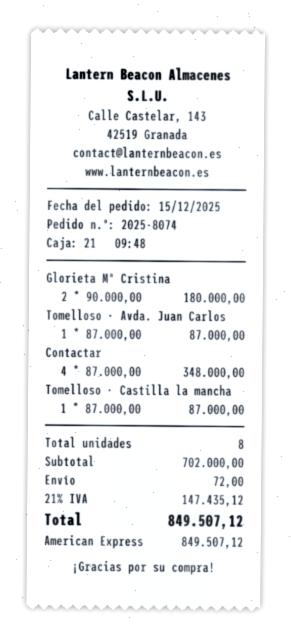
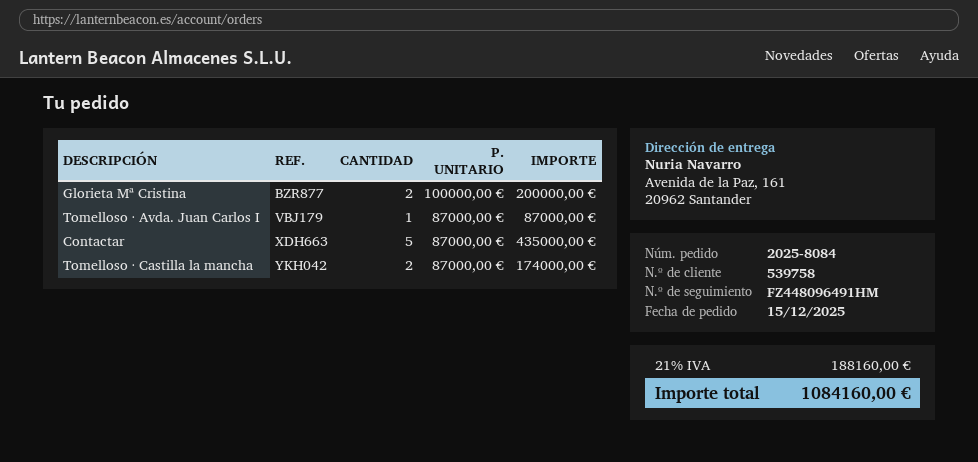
order number: 2025-8074 -> 2025-8084
Glorieta Mª Cristina: 2 x 90000.00 = 180000.00 -> 2 x 100000.00 = 200000.00
Contactar: 4 x 87000.00 = 348000.00 -> 5 x 87000.00 = 435000.00
Tomelloso · Castilla la mancha: 1 x 87000.00 = 87000.00 -> 2 x 87000.00 = 174000.00
shipping: 72.00 -> none
tax: 21% = 147435.12 -> 21% = 188160.00
total: 849507.12 -> 1084160.00

